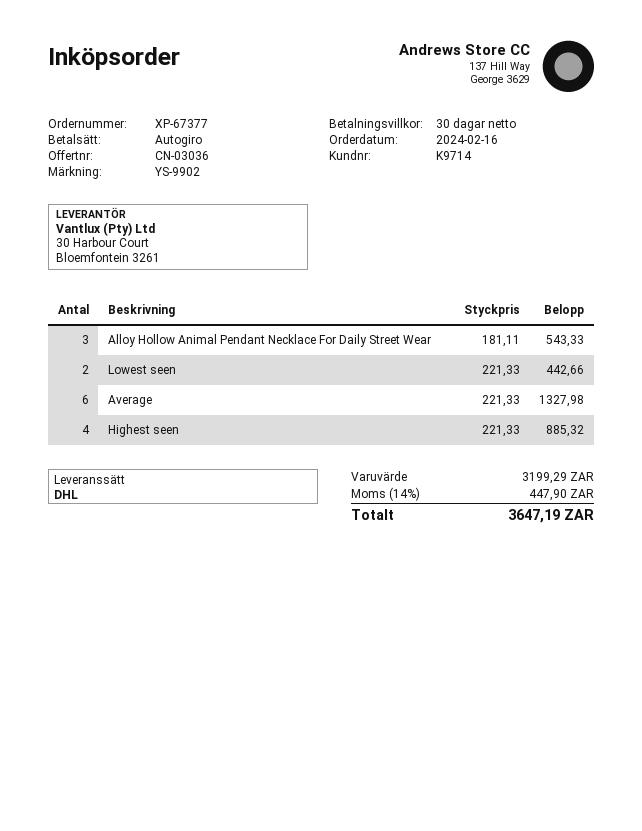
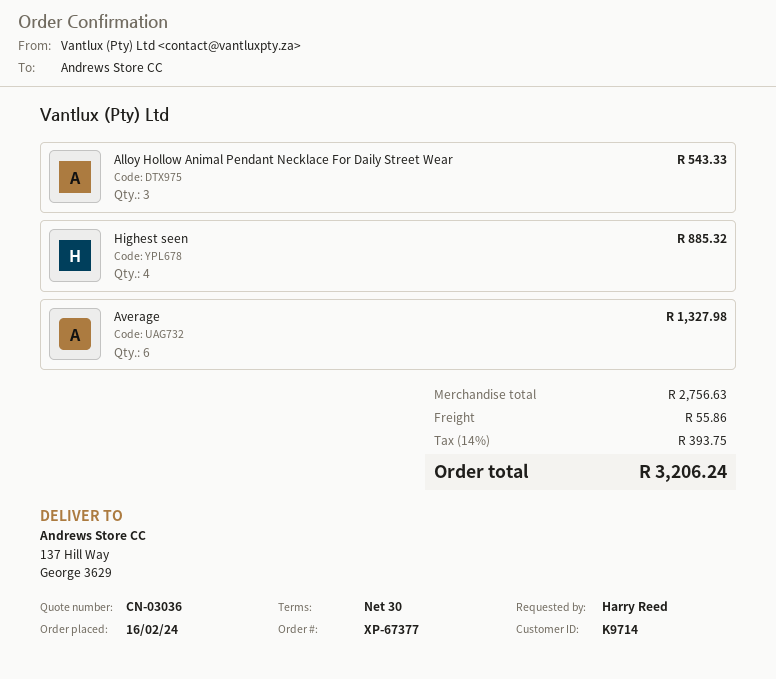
Lowest seen: 2 for 442.66 -> none
subtotal: 3199.29 -> 2756.63
shipping: none -> 55.86
tax: 14% = 447.90 -> 14% = 393.75
total: 3647.19 -> 3206.24

